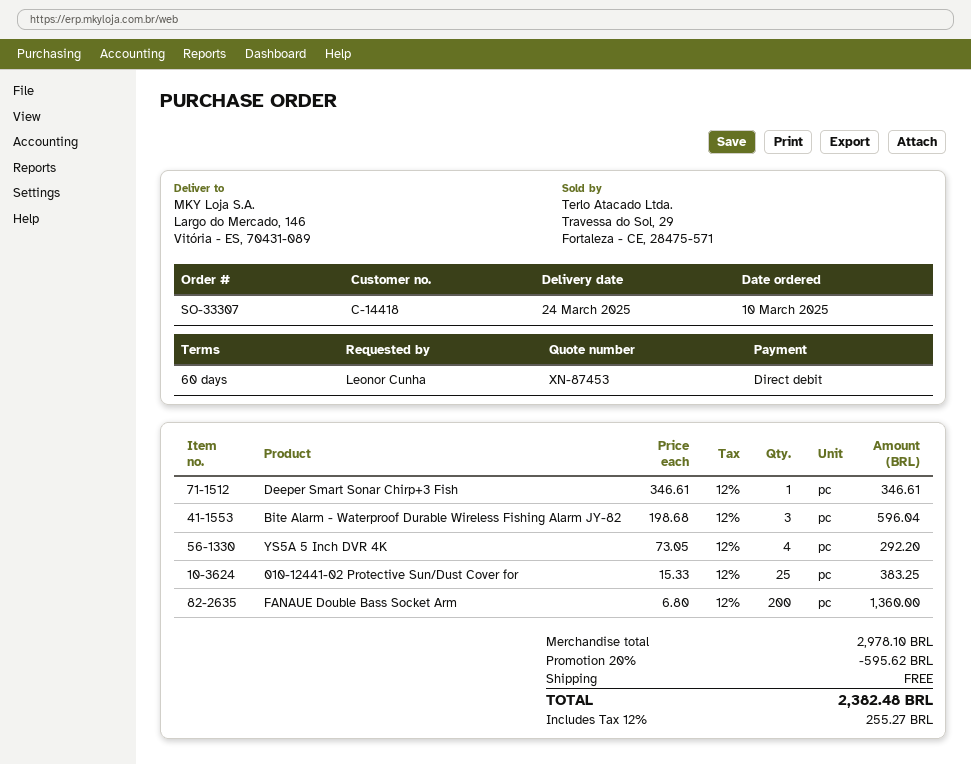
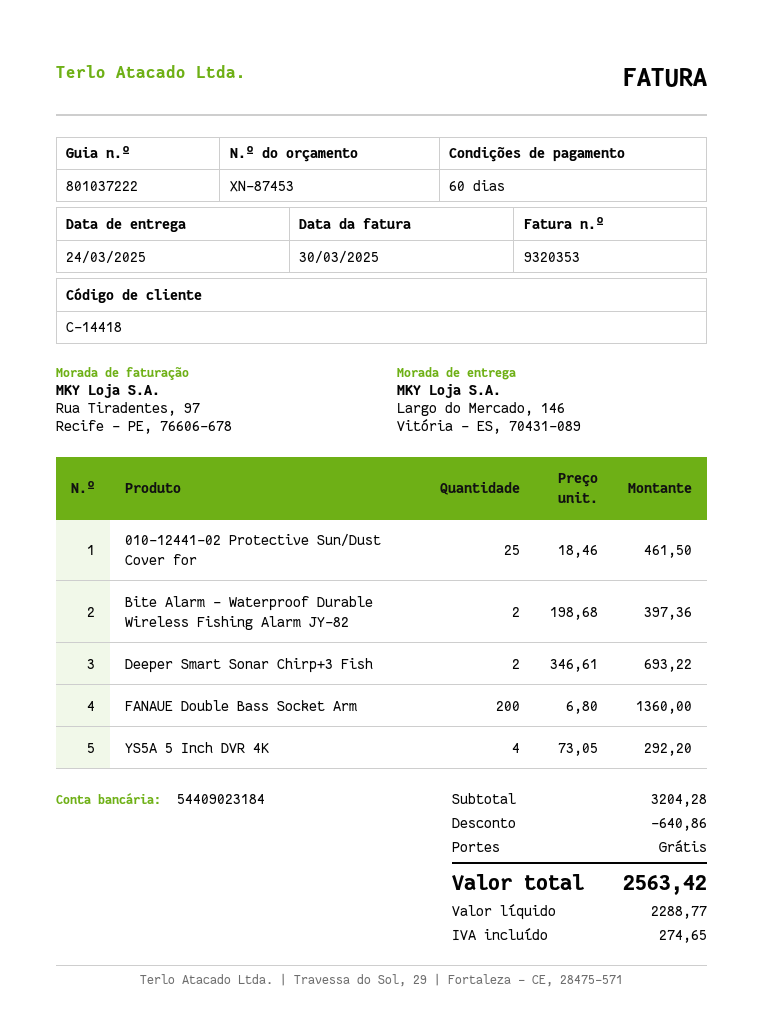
Deeper Smart Sonar Chirp+3 Fish: 1 x 346.61 = 346.61 -> 2 x 346.61 = 693.22
Bite Alarm - Waterproof Durable Wireless Fishing Alarm JY-82: 3 x 198.68 = 596.04 -> 2 x 198.68 = 397.36
010-12441-02 Protective Sun/Dust Cover for: 25 x 15.33 = 383.25 -> 25 x 18.46 = 461.50
subtotal: 2978.10 -> 3204.28
discount: 595.62 -> 640.86
tax: 255.27 -> 274.65
total: 2382.48 -> 2563.42

